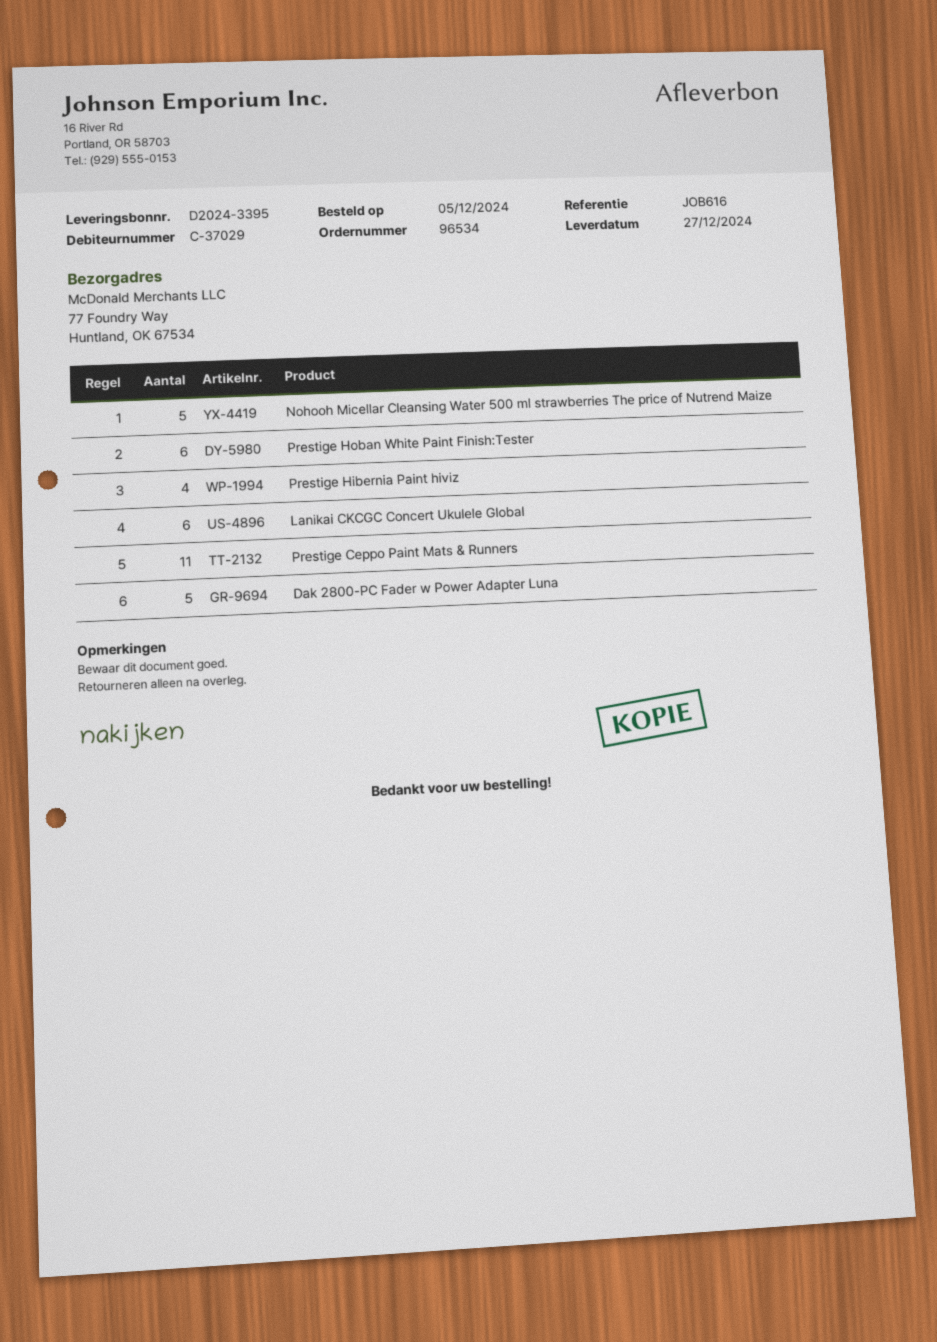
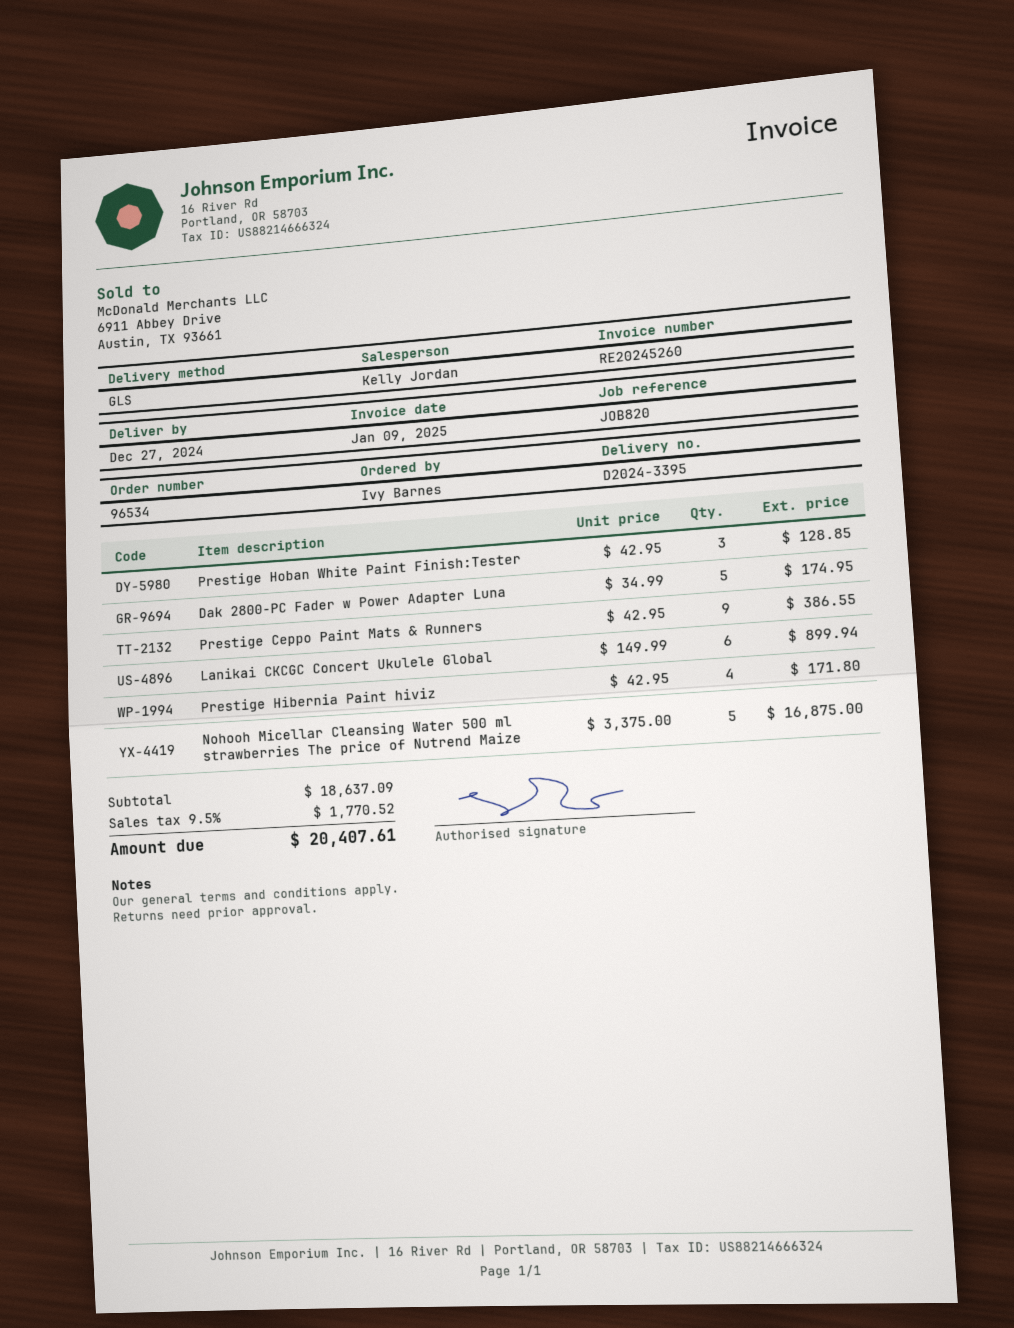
reference: JOB616 -> JOB820
Prestige Hoban White Paint Finish:Tester: 6 -> 3
Prestige Ceppo Paint Mats & Runners: 11 -> 9

